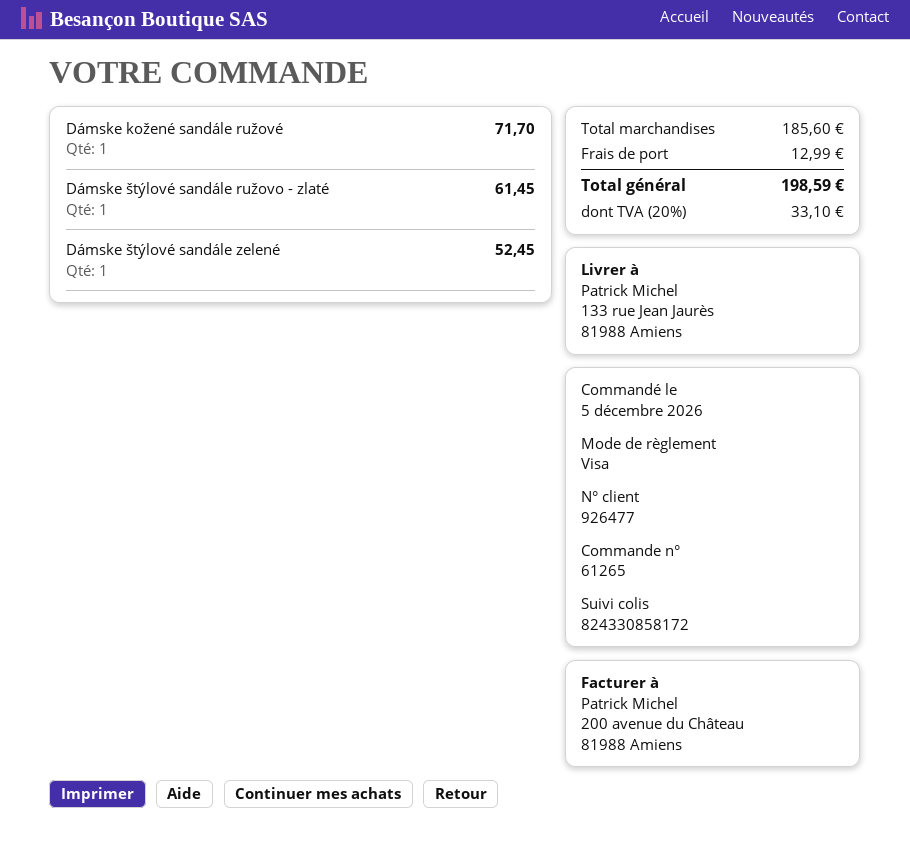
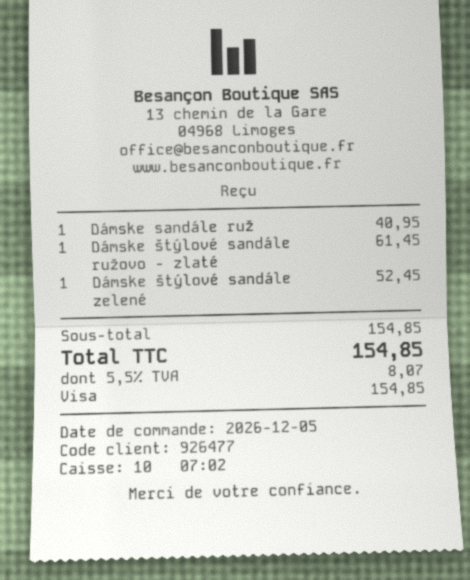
Dámske kožené sandále ružové: 1 for 71.70 -> none
Dámske sandále ruž: none -> 1 for 40.95
subtotal: 185.60 -> 154.85
shipping: 12.99 -> none
tax: 20% = 33.10 -> 5.5% = 8.07
total: 198.59 -> 154.85

